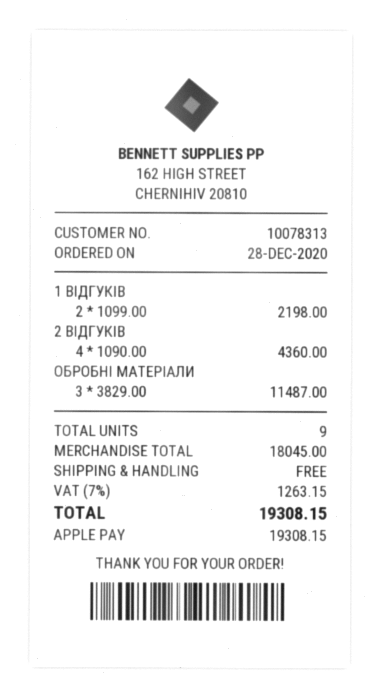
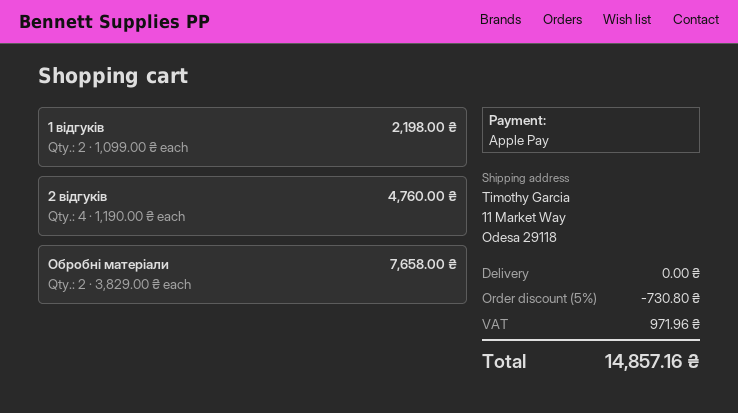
2 ВІДГУКІВ: 4 x 1090.00 = 4360.00 -> 4 x 1190.00 = 4760.00
ОБРОБНІ МАТЕРІАЛИ: 3 x 3829.00 = 11487.00 -> 2 x 3829.00 = 7658.00
discount: none -> 5% = 730.80
tax: 1263.15 -> 971.96
total: 19308.15 -> 14857.16

